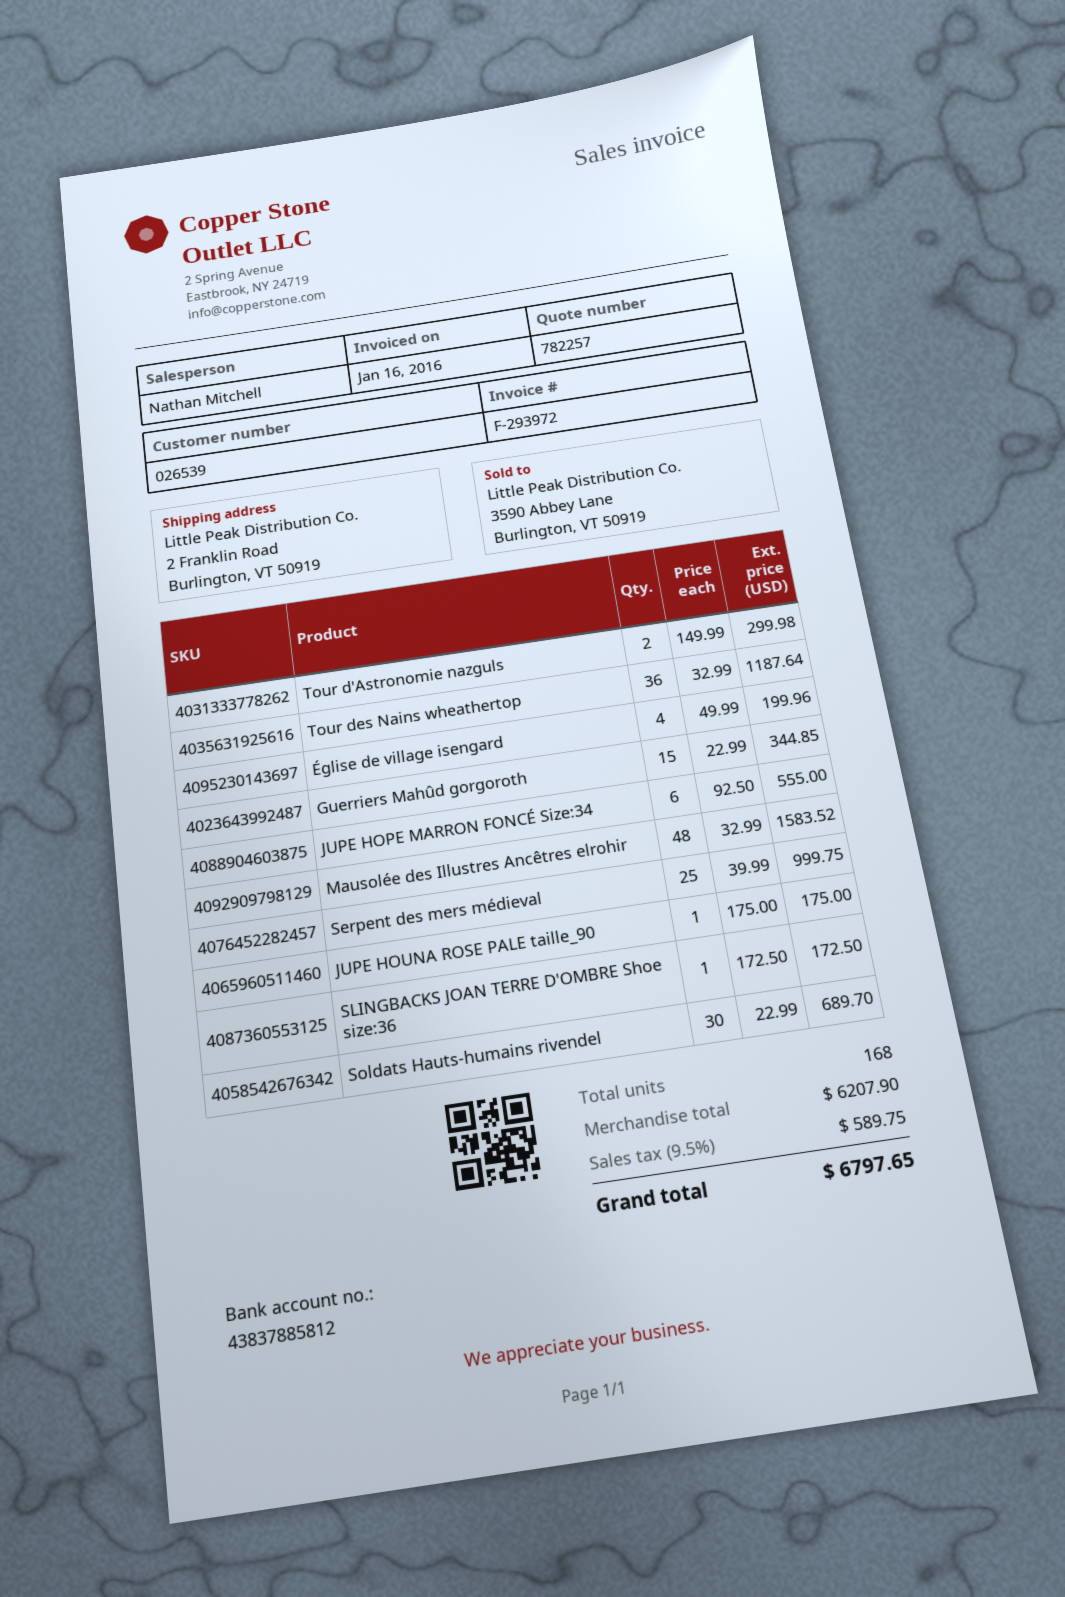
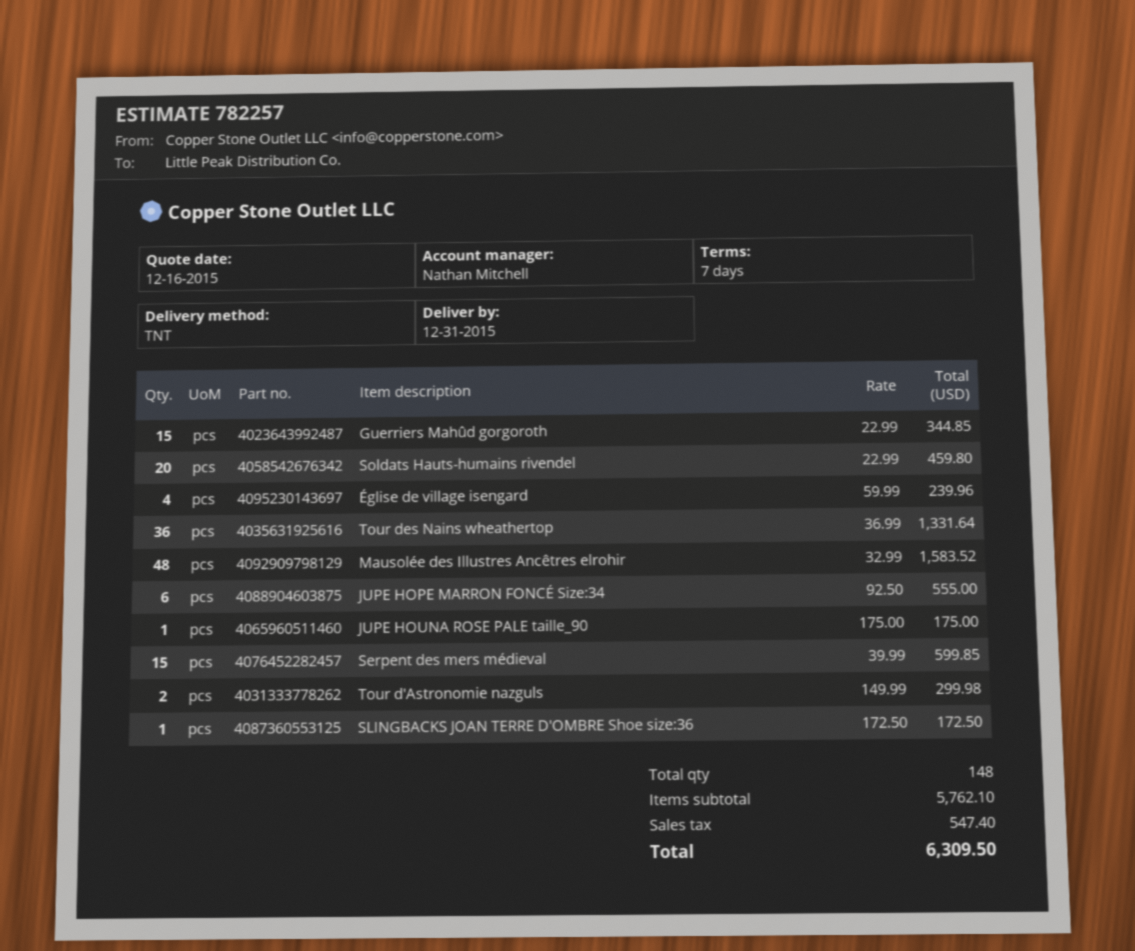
Tour des Nains wheathertop: 36 x 32.99 = 1187.64 -> 36 x 36.99 = 1331.64
Église de village isengard: 4 x 49.99 = 199.96 -> 4 x 59.99 = 239.96
Serpent des mers médieval: 25 x 39.99 = 999.75 -> 15 x 39.99 = 599.85
Soldats Hauts-humains rivendel: 30 x 22.99 = 689.70 -> 20 x 22.99 = 459.80
total quantity: 168 -> 148
subtotal: 6207.90 -> 5762.10
tax: 589.75 -> 547.40
total: 6797.65 -> 6309.50

